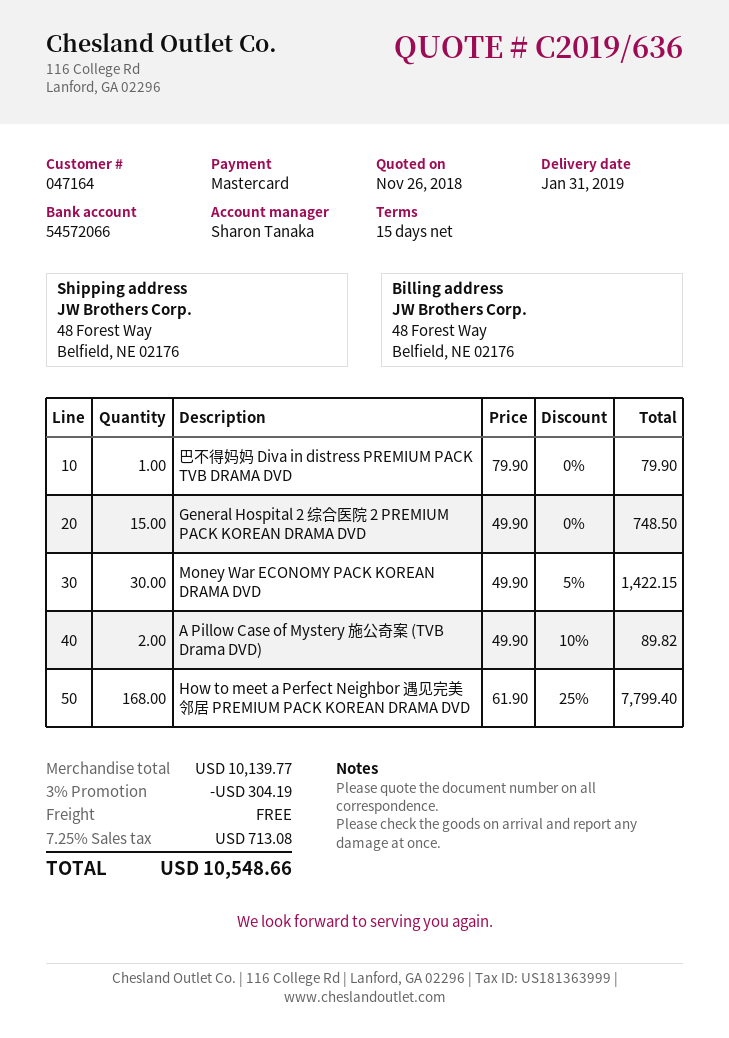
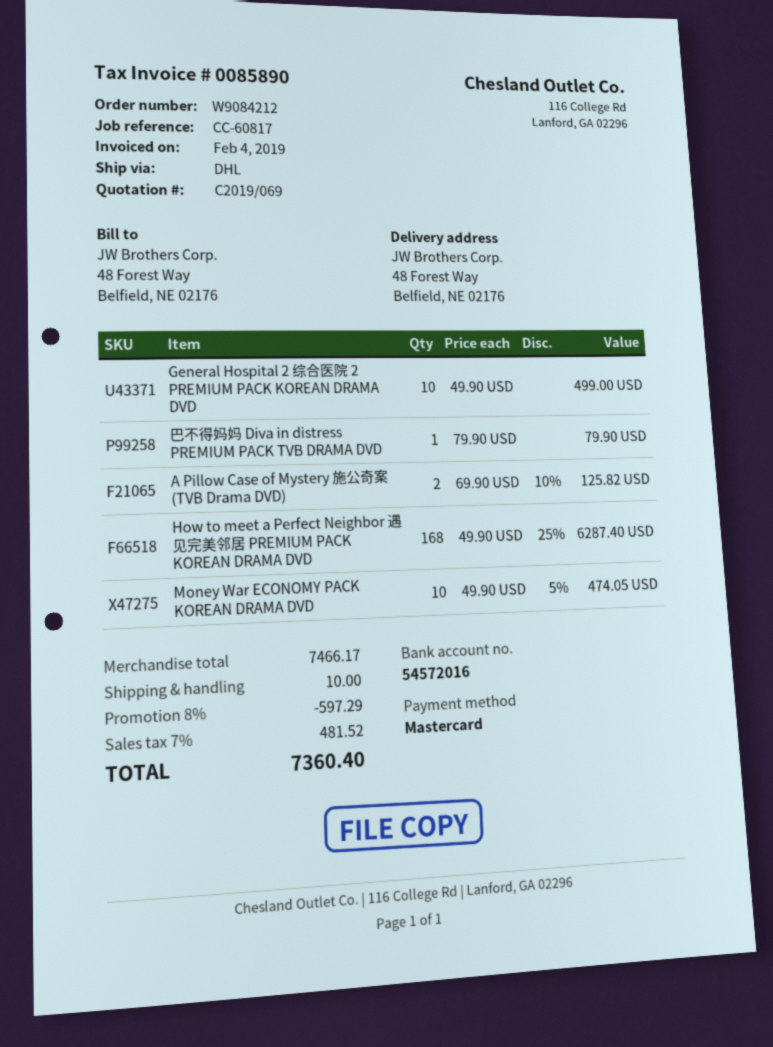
quote number: C2019/636 -> C2019/069
bank account: 54572066 -> 54572016
General Hospital 2 综合医院 2 PREMIUM PACK KOREAN DRAMA DVD: 15 x 49.90 = 748.50 -> 10 x 49.90 = 499.00
Money War ECONOMY PACK KOREAN DRAMA DVD: 30 x 49.90 - 5% = 1422.15 -> 10 x 49.90 - 5% = 474.05
A Pillow Case of Mystery 施公奇案 (TVB Drama DVD): 2 x 49.90 - 10% = 89.82 -> 2 x 69.90 - 10% = 125.82
How to meet a Perfect Neighbor 遇见完美邻居 PREMIUM PACK KOREAN DRAMA DVD: 168 x 61.90 - 25% = 7799.40 -> 168 x 49.90 - 25% = 6287.40
subtotal: 10139.77 -> 7466.17
discount: 3% = 304.19 -> 8% = 597.29
shipping: 0.00 -> 10.00
tax: 7.25% = 713.08 -> 7% = 481.52
total: 10548.66 -> 7360.40

